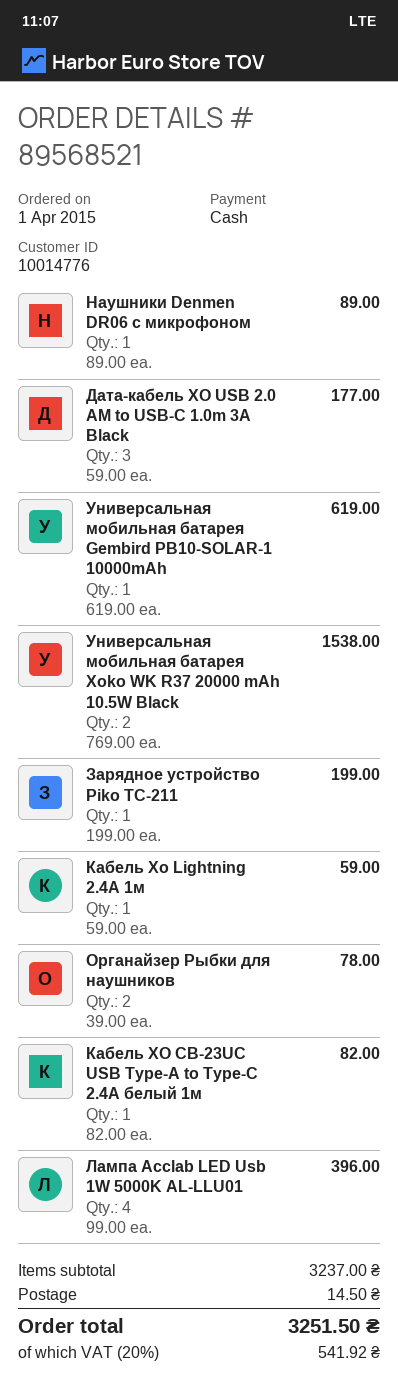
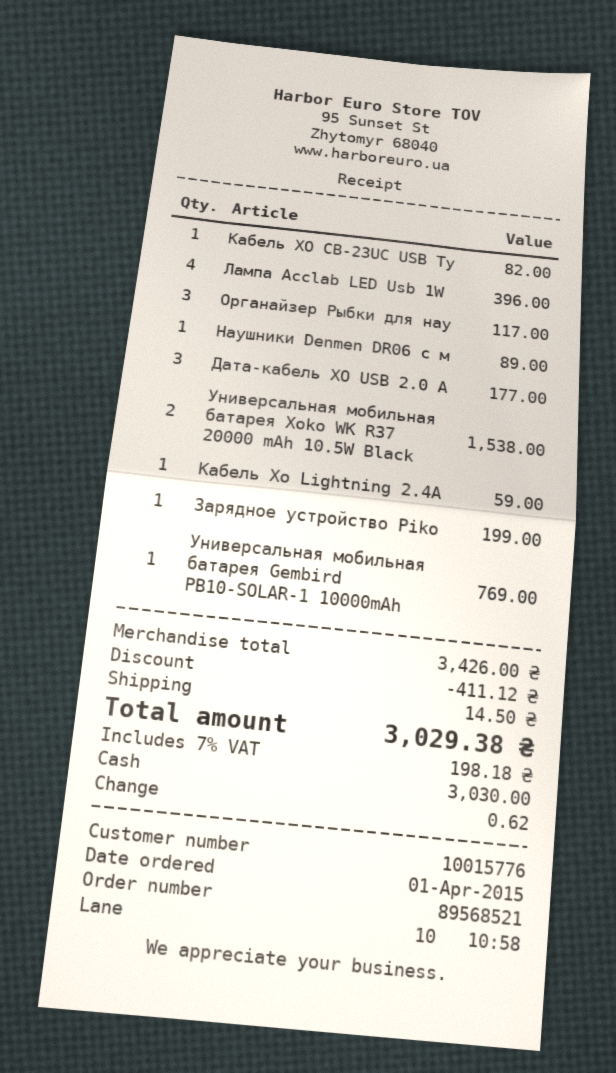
customer number: 10014776 -> 10015776
Универсальная мобильная батарея Gembird PB10-SOLAR-1 10000mAh: 1 for 619.00 -> 1 for 769.00
Органайзер Рыбки для наушников: 2 for 78.00 -> 3 for 117.00
subtotal: 3237.00 -> 3426.00
discount: none -> 411.12
tax: 20% = 541.92 -> 7% = 198.18
total: 3251.50 -> 3029.38

